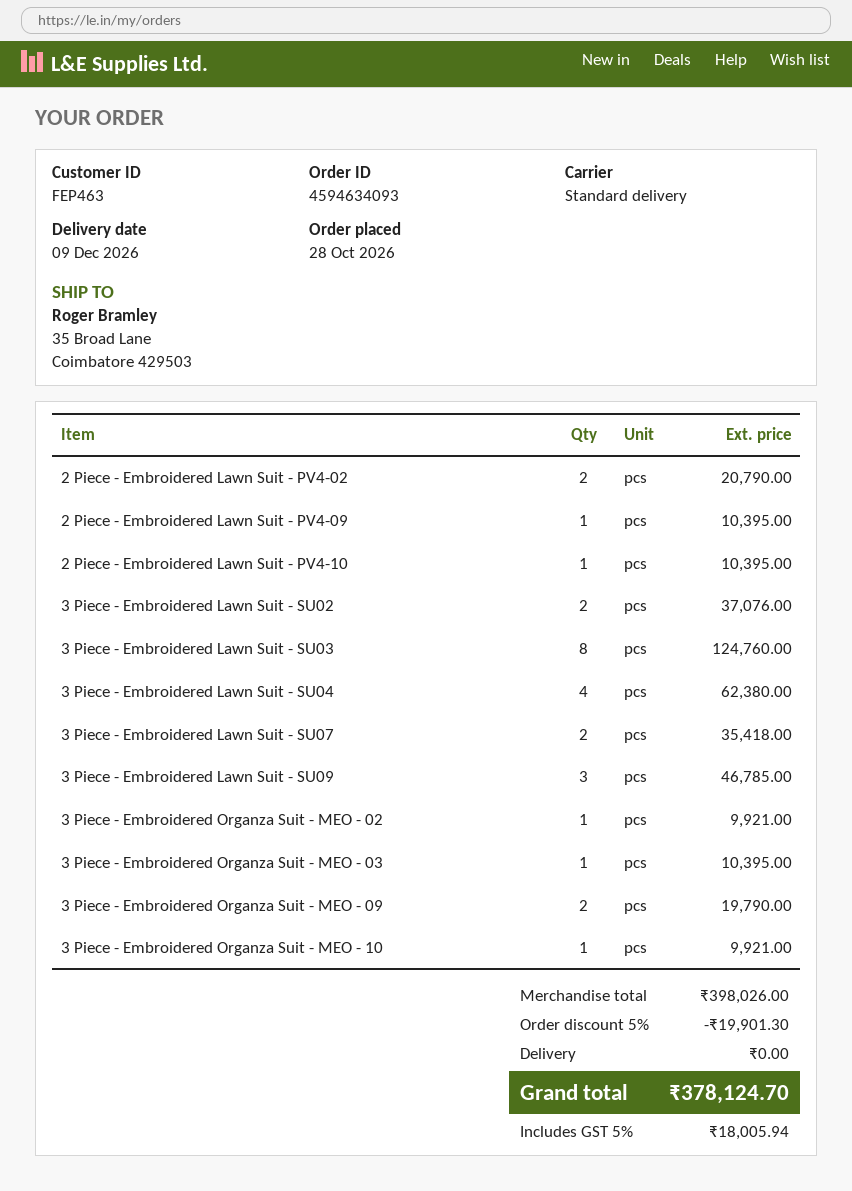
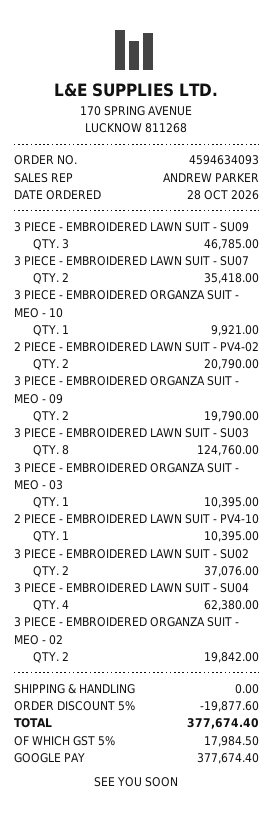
2 Piece - Embroidered Lawn Suit - PV4-09: 1 for 10395.00 -> none
3 Piece - Embroidered Organza Suit - MEO - 02: 1 for 9921.00 -> 2 for 19842.00
discount: 5% = 19901.30 -> 5% = 19877.60
tax: 5% = 18005.94 -> 5% = 17984.50
total: 378124.70 -> 377674.40

